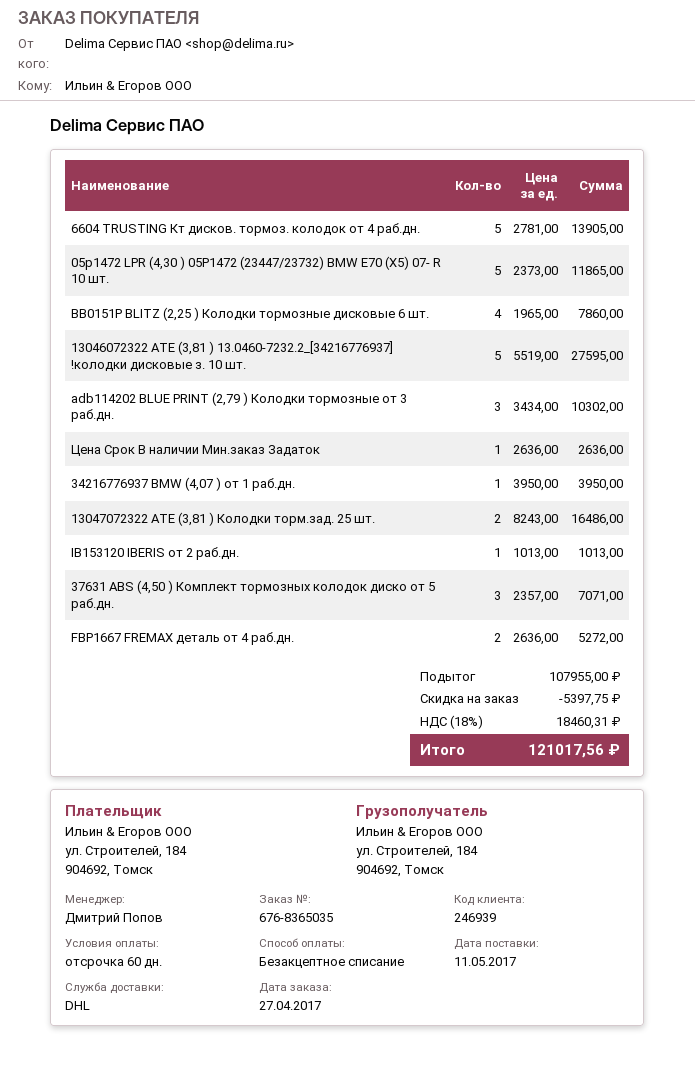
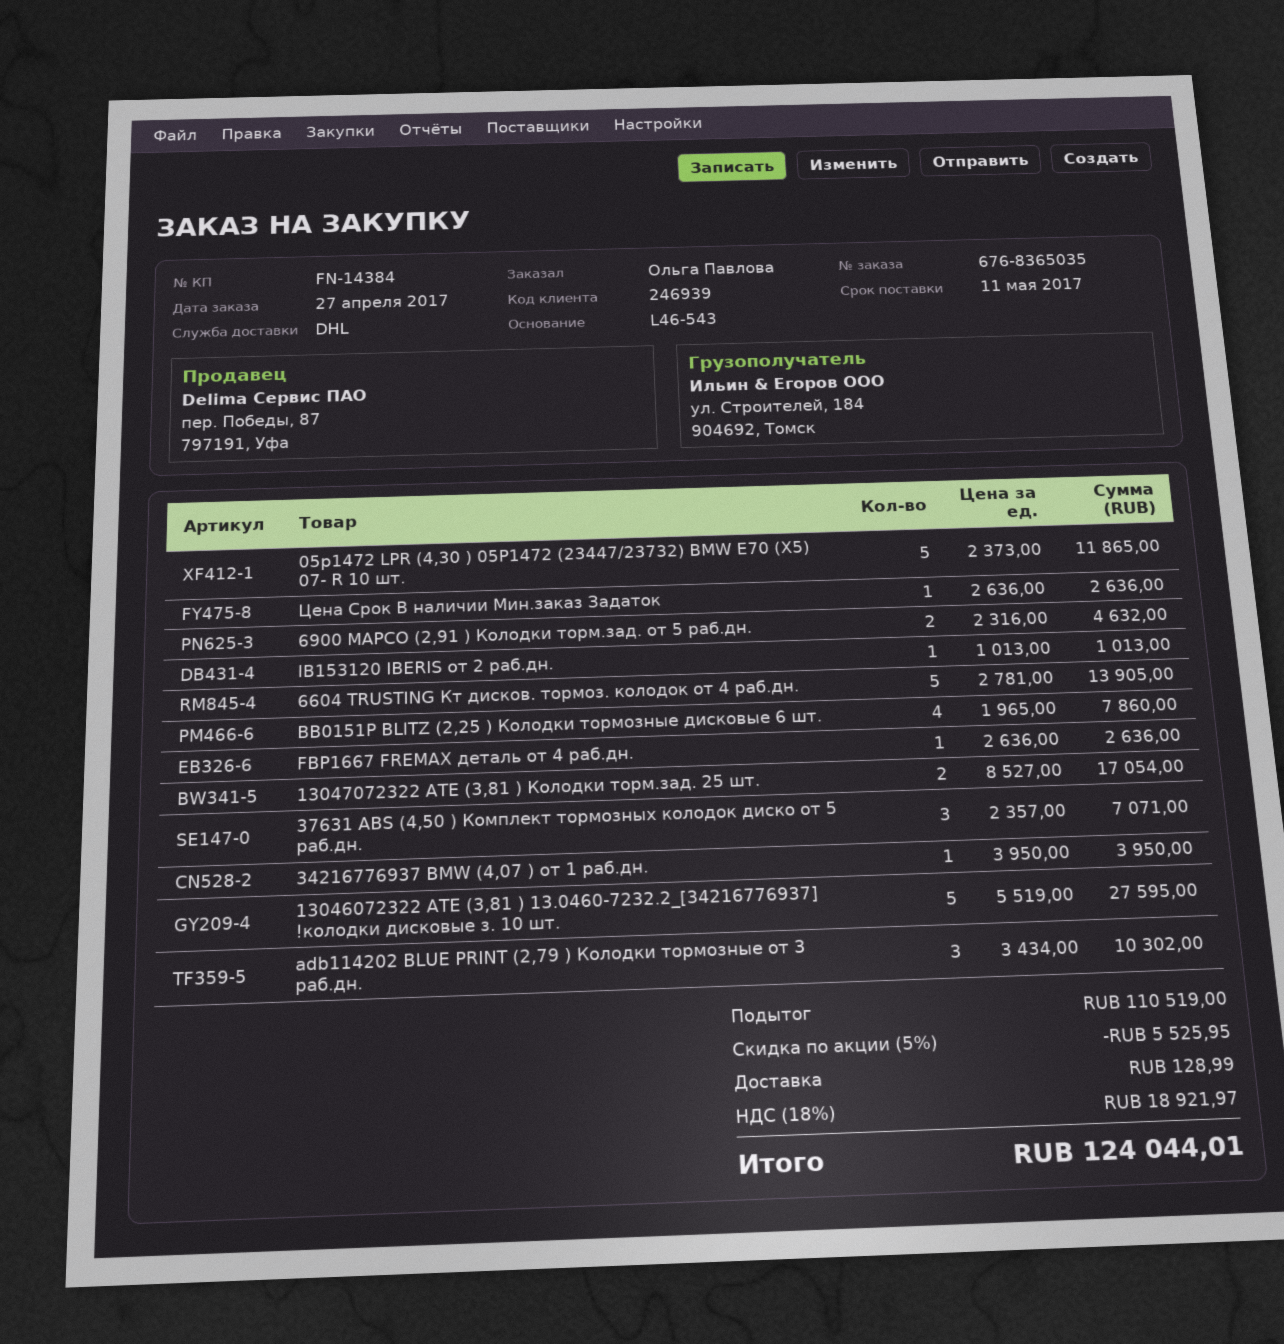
13047072322 ATE (3,81 ) Колодки торм.зад. 25 шт.: 2 x 8243.00 = 16486.00 -> 2 x 8527.00 = 17054.00
FBP1667 FREMAX деталь от 4 раб.дн.: 2 x 2636.00 = 5272.00 -> 1 x 2636.00 = 2636.00
6900 MAPCO (2,91 ) Колодки торм.зад. от 5 раб.дн.: none -> 2 x 2316.00 = 4632.00
subtotal: 107955.00 -> 110519.00
discount: 5397.75 -> 5525.95
shipping: none -> 128.99
tax: 18% = 18460.31 -> 18% = 18921.97
total: 121017.56 -> 124044.01

